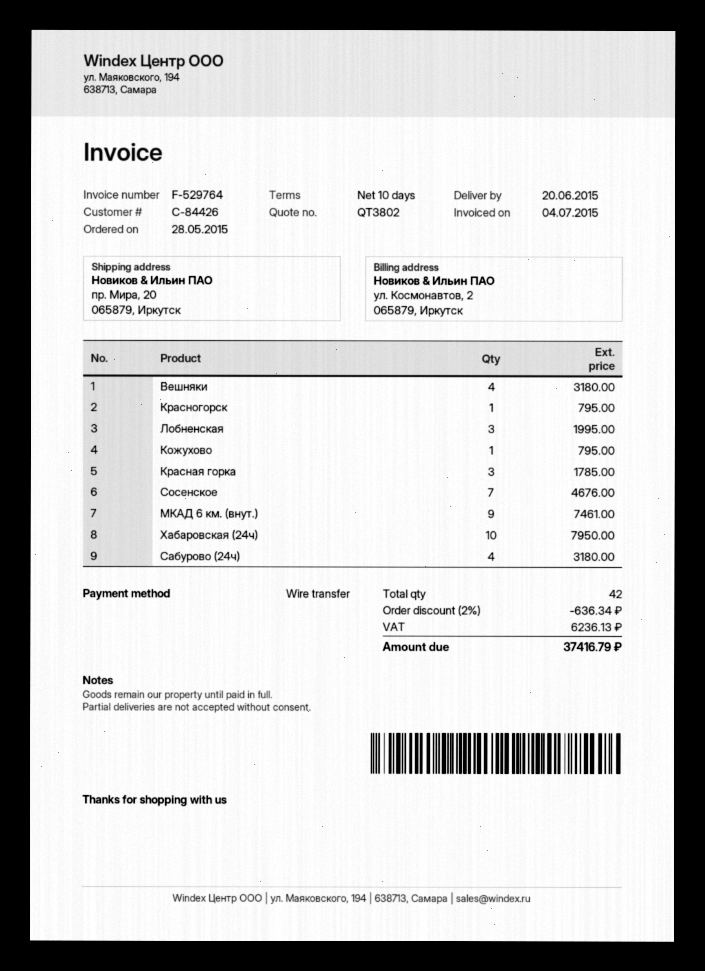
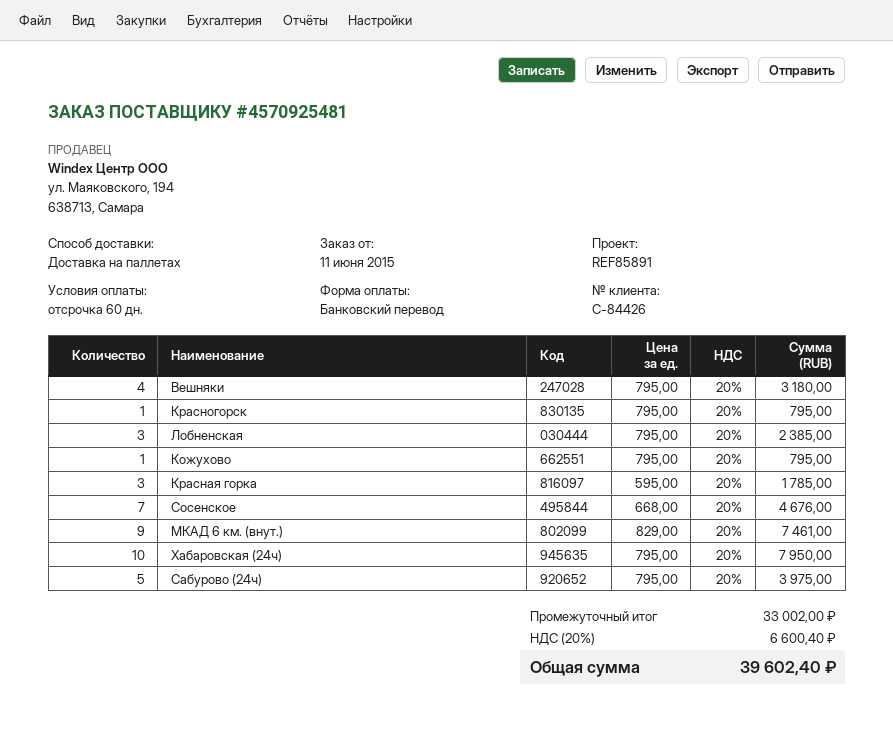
order date: 2015-05-28 -> 2015-06-11
payment terms: 10 days -> 60 days
Лобненская: 3 for 1995.00 -> 3 for 2385.00
Сабурово (24ч): 4 for 3180.00 -> 5 for 3975.00
discount: 2% = 636.34 -> none
tax: 6236.13 -> 6600.40
total: 37416.79 -> 39602.40

